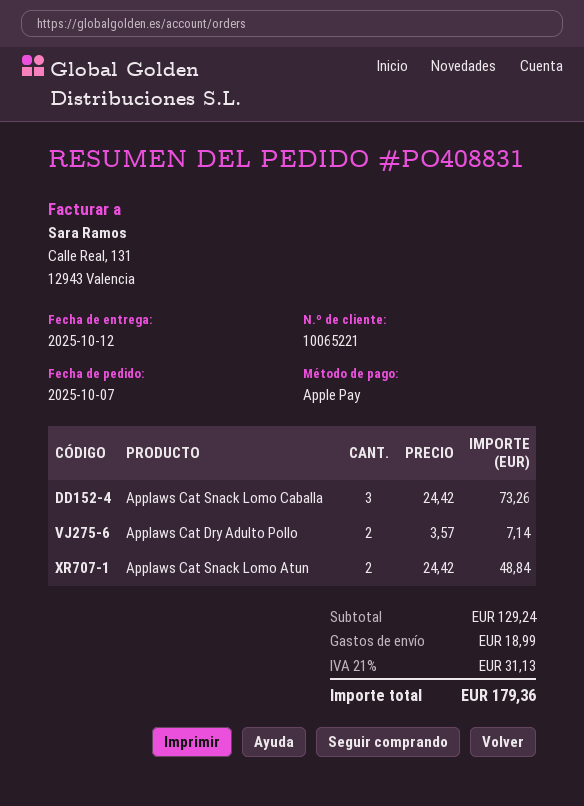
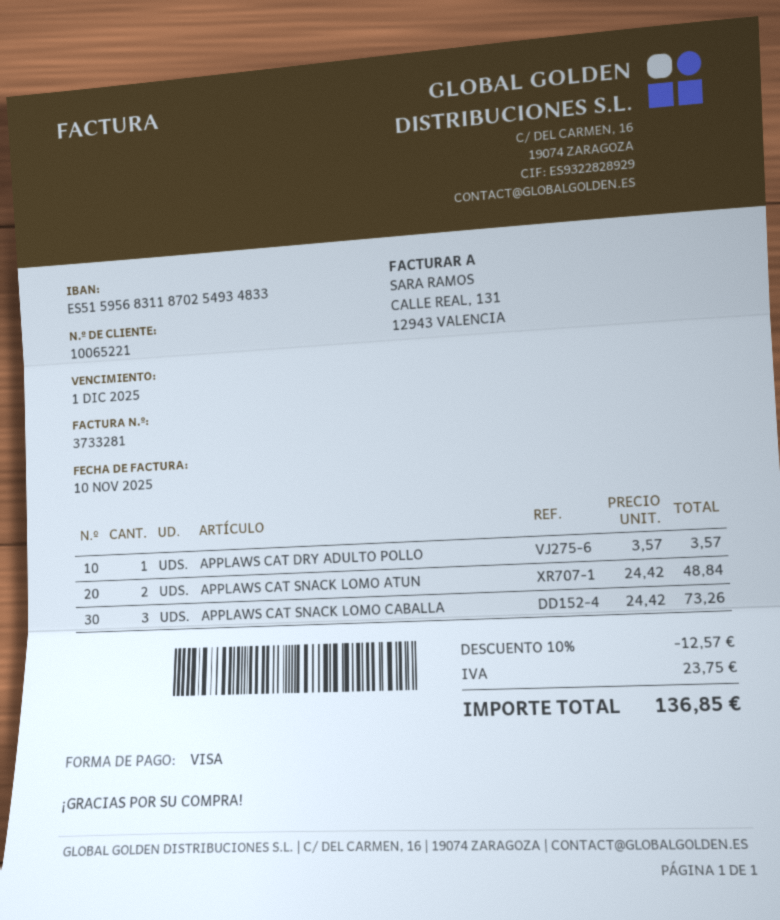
payment method: Apple Pay -> Visa
Applaws Cat Dry Adulto Pollo: 2 x 3.57 = 7.14 -> 1 x 3.57 = 3.57
discount: none -> 10% = 12.57
shipping: 18.99 -> none
tax: 31.13 -> 23.75
total: 179.36 -> 136.85

